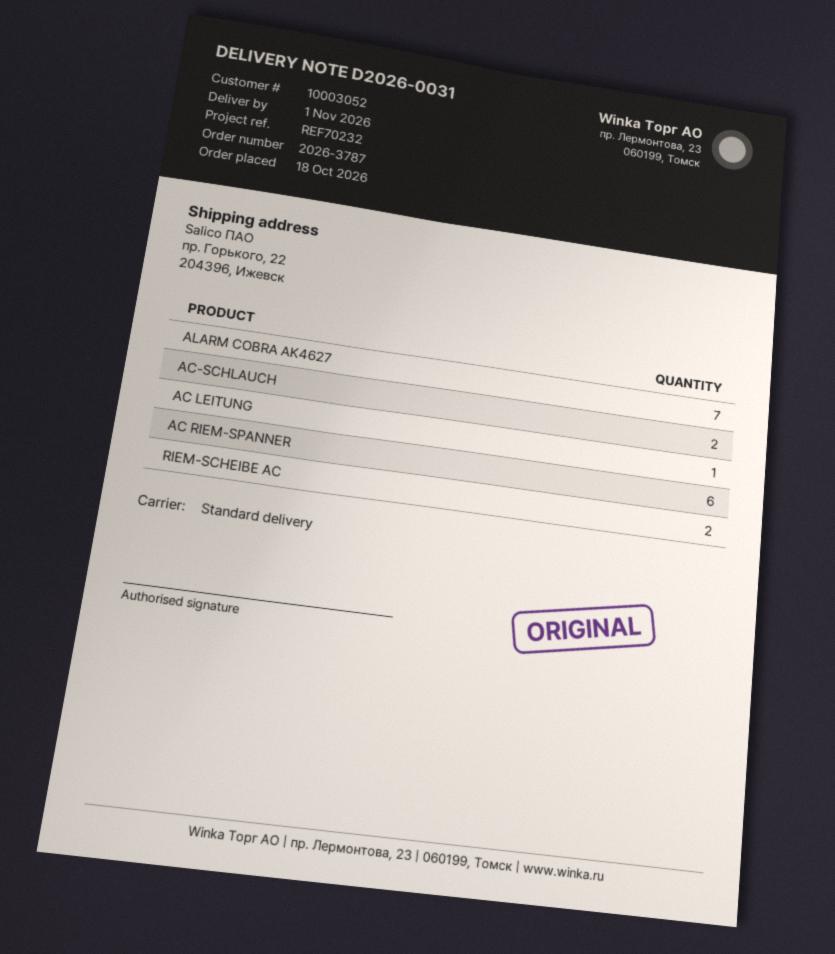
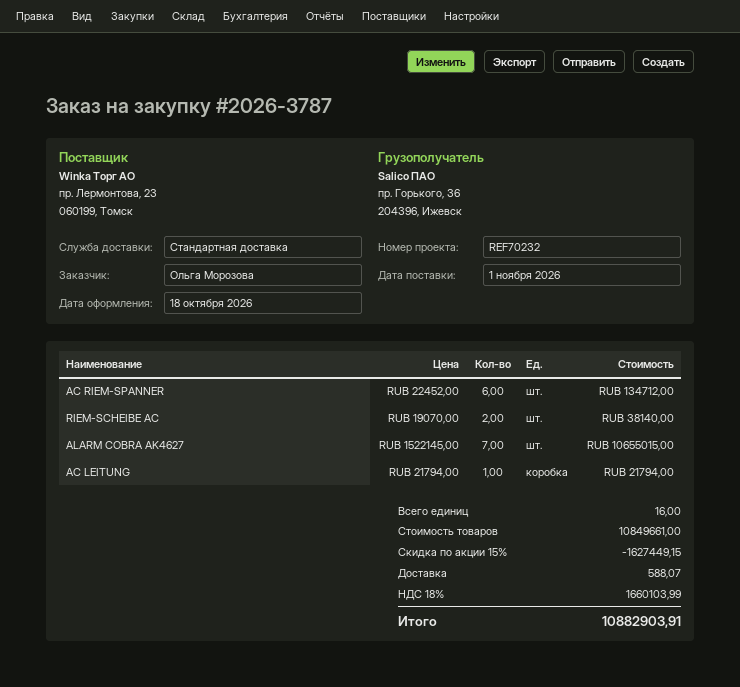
ship to: пр. Горького, 22, 204396, Ижевск -> пр. Горького, 36, 204396, Ижевск
AC-SCHLAUCH: 2 -> none

